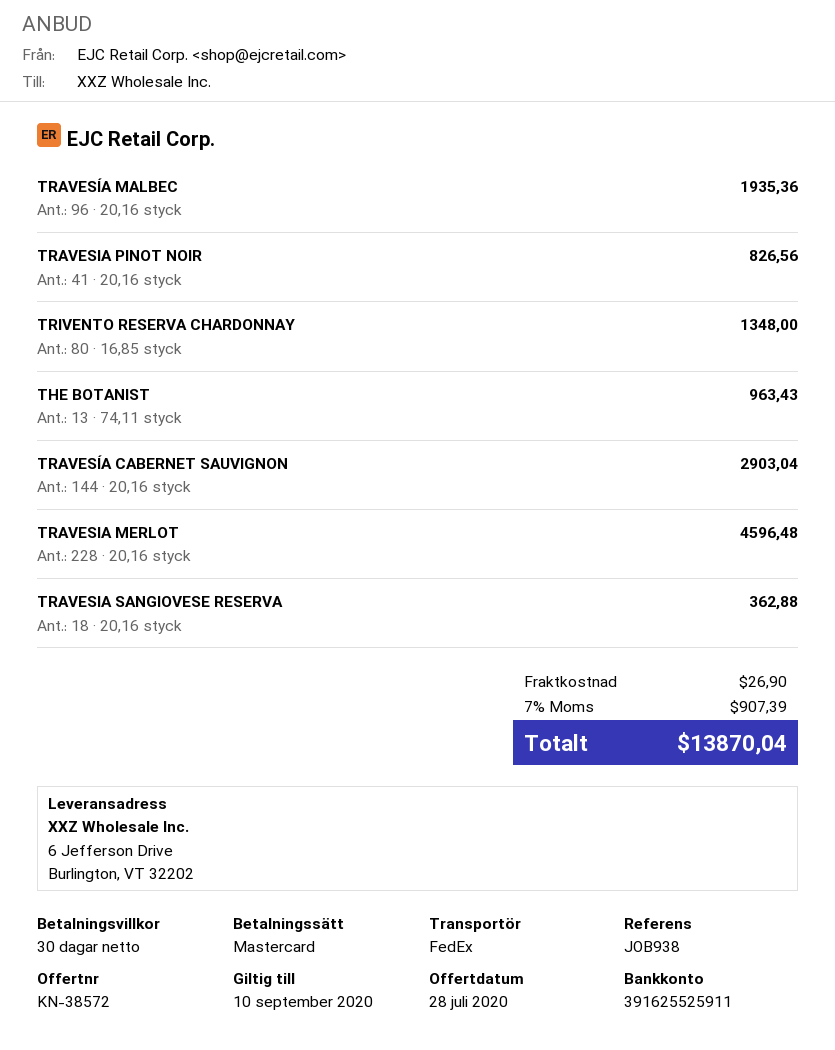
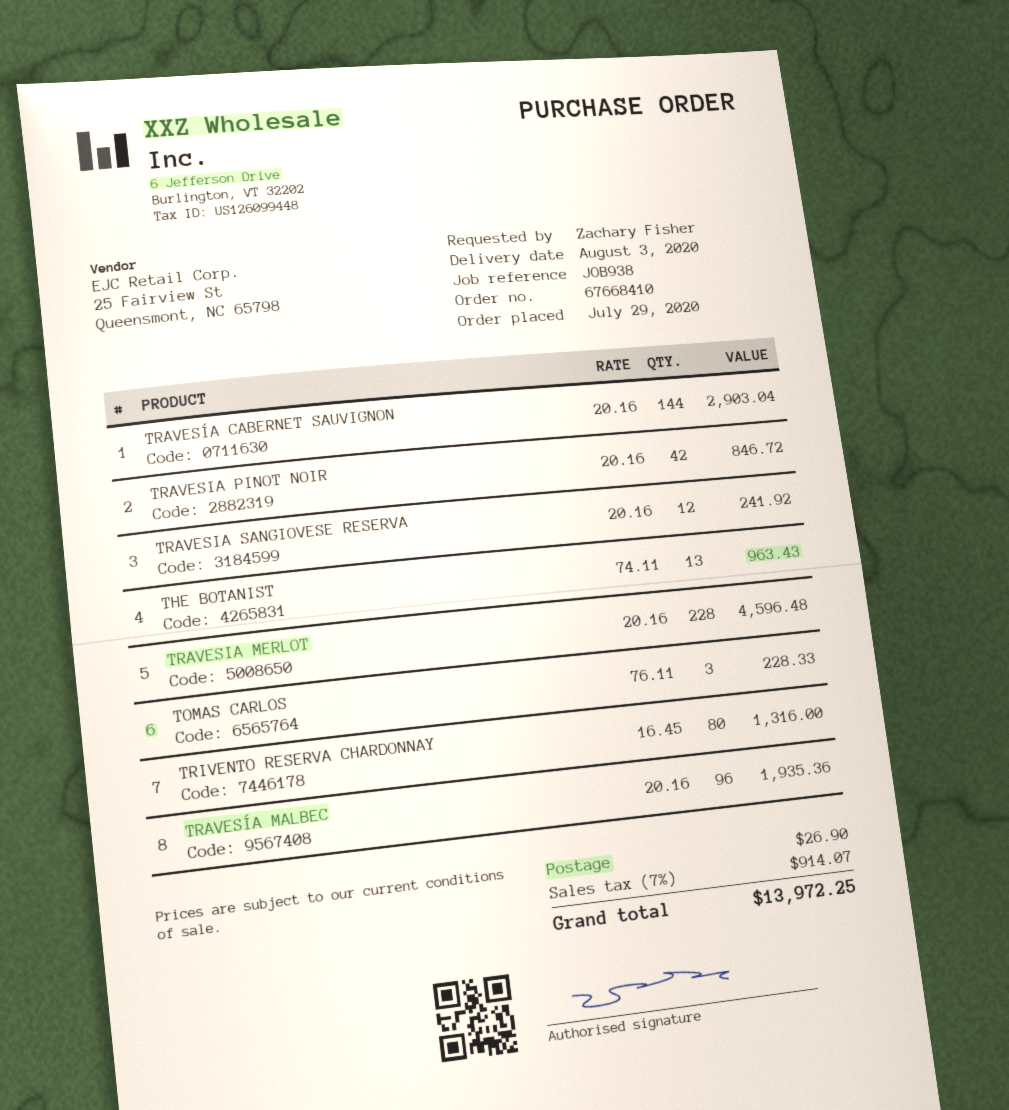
TRAVESIA PINOT NOIR: 41 x 20.16 = 826.56 -> 42 x 20.16 = 846.72
TRIVENTO RESERVA CHARDONNAY: 80 x 16.85 = 1348.00 -> 80 x 16.45 = 1316.00
TRAVESIA SANGIOVESE RESERVA: 18 x 20.16 = 362.88 -> 12 x 20.16 = 241.92
TOMAS CARLOS: none -> 3 x 76.11 = 228.33
tax: 7% = 907.39 -> 7% = 914.07
total: 13870.04 -> 13972.25

